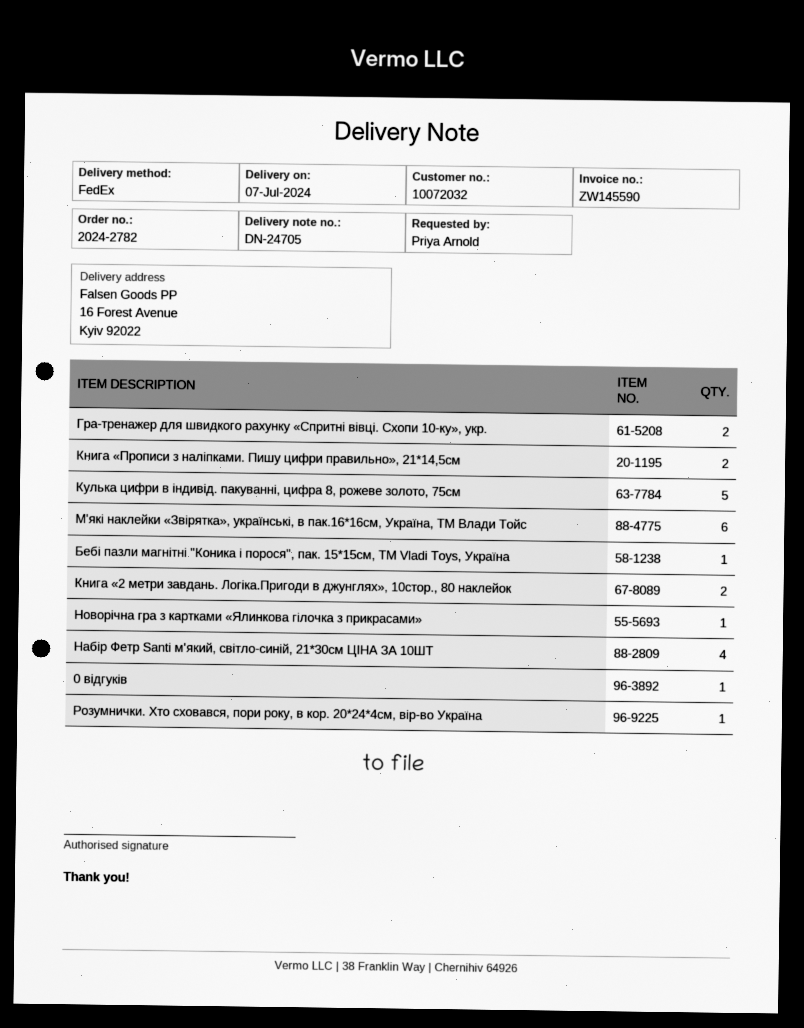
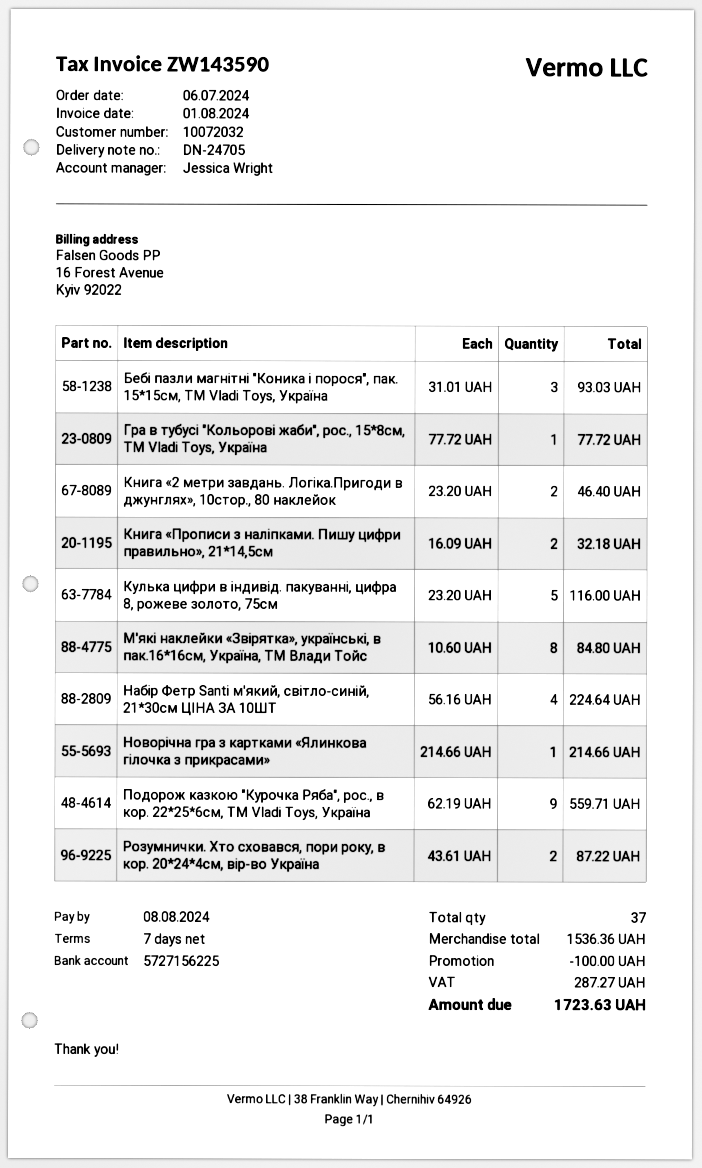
invoice number: ZW145590 -> ZW143590
Гра-тренажер для швидкого рахунку «Спритні вівці. Схопи 10-ку», укр.: 2 -> none
М'які наклейки «Звірятка», українські, в пак.16*16см, Україна, ТМ Влади Тойс: 6 -> 8
Бебі пазли магнітні "Коника і порося", пак. 15*15см, ТМ Vladi Toys, Україна: 1 -> 3
0 відгуків: 1 -> none
Розумнички. Хто сховався, пори року, в кор. 20*24*4см, вір-во Україна: 1 -> 2
Гра в тубусі "Кольорові жаби", рос., 15*8см, ТМ Vladi Toys, Україна: none -> 1
Подорож казкою "Курочка Ряба", рос., в кор. 22*25*6см, ТМ Vladi Toys, Україна: none -> 9

